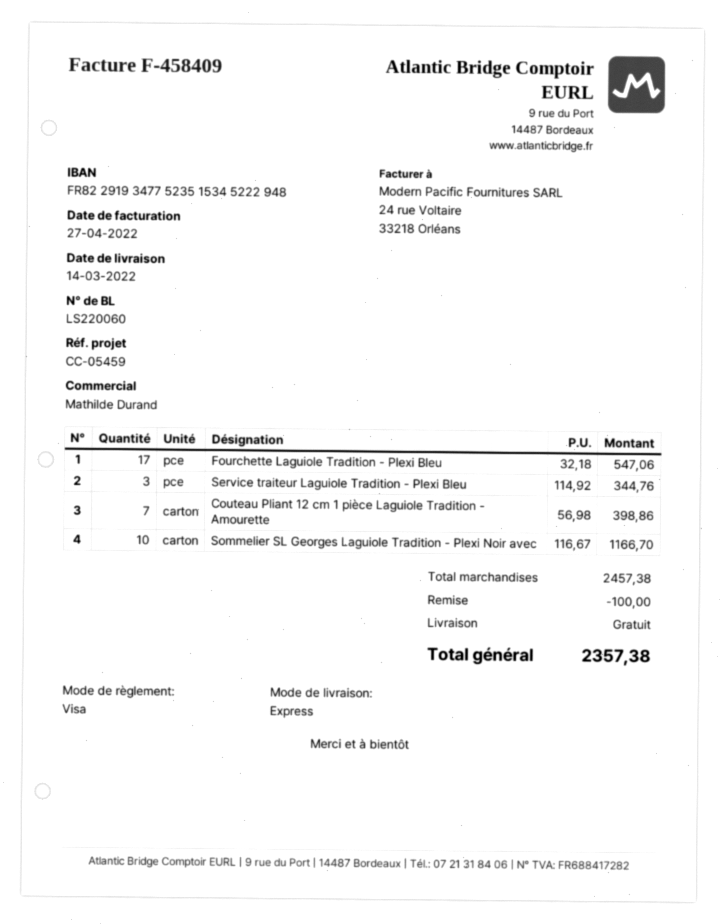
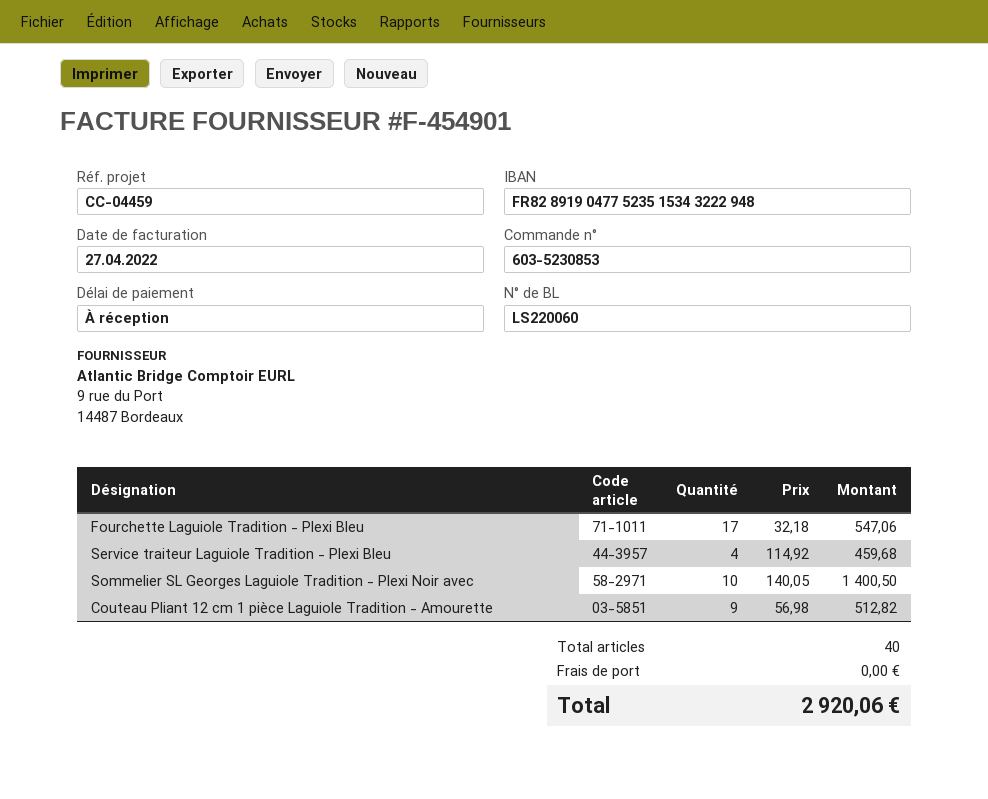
invoice number: F-458409 -> F-454901
reference: CC-05459 -> CC-04459
bank account: FR8229193477523515345222948 -> FR8289190477523515343222948
Service traiteur Laguiole Tradition - Plexi Bleu: 3 x 114.92 = 344.76 -> 4 x 114.92 = 459.68
Couteau Pliant 12 cm 1 pièce Laguiole Tradition - Amourette: 7 x 56.98 = 398.86 -> 9 x 56.98 = 512.82
Sommelier SL Georges Laguiole Tradition - Plexi Noir avec: 10 x 116.67 = 1166.70 -> 10 x 140.05 = 1400.50
discount: 100.00 -> none
total: 2357.38 -> 2920.06

